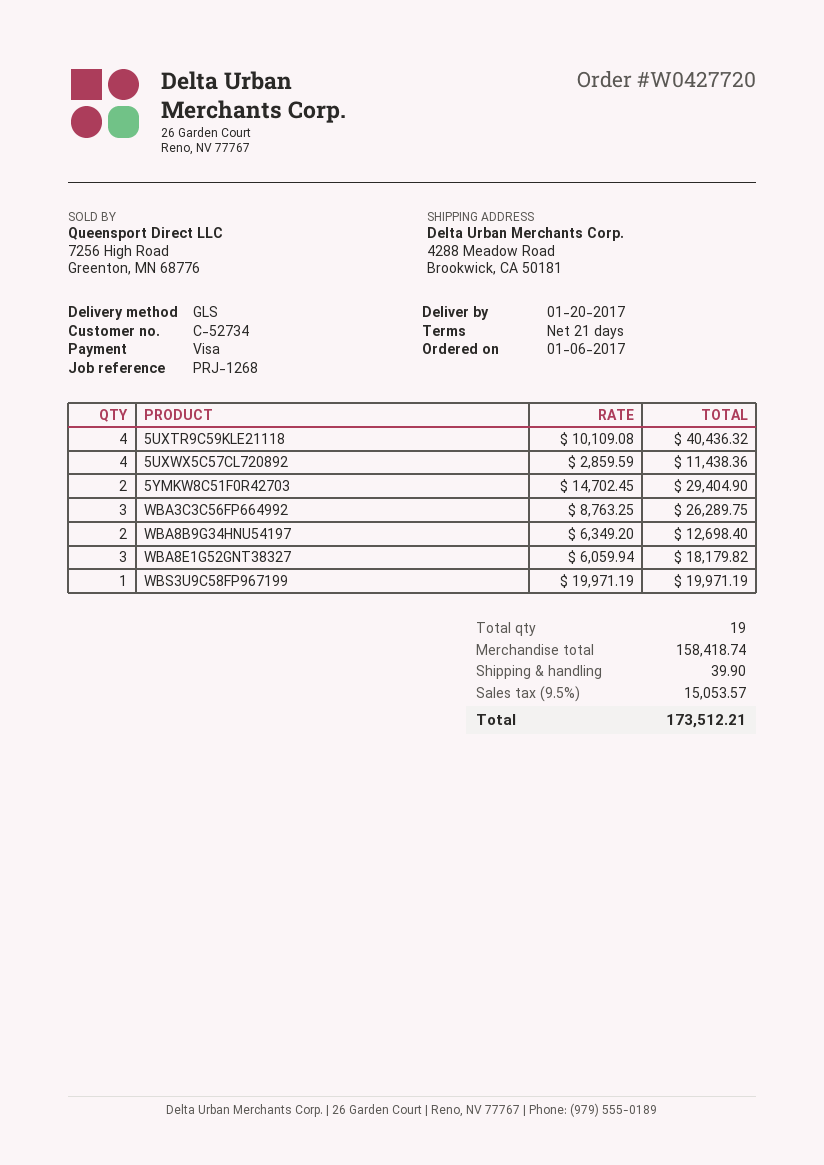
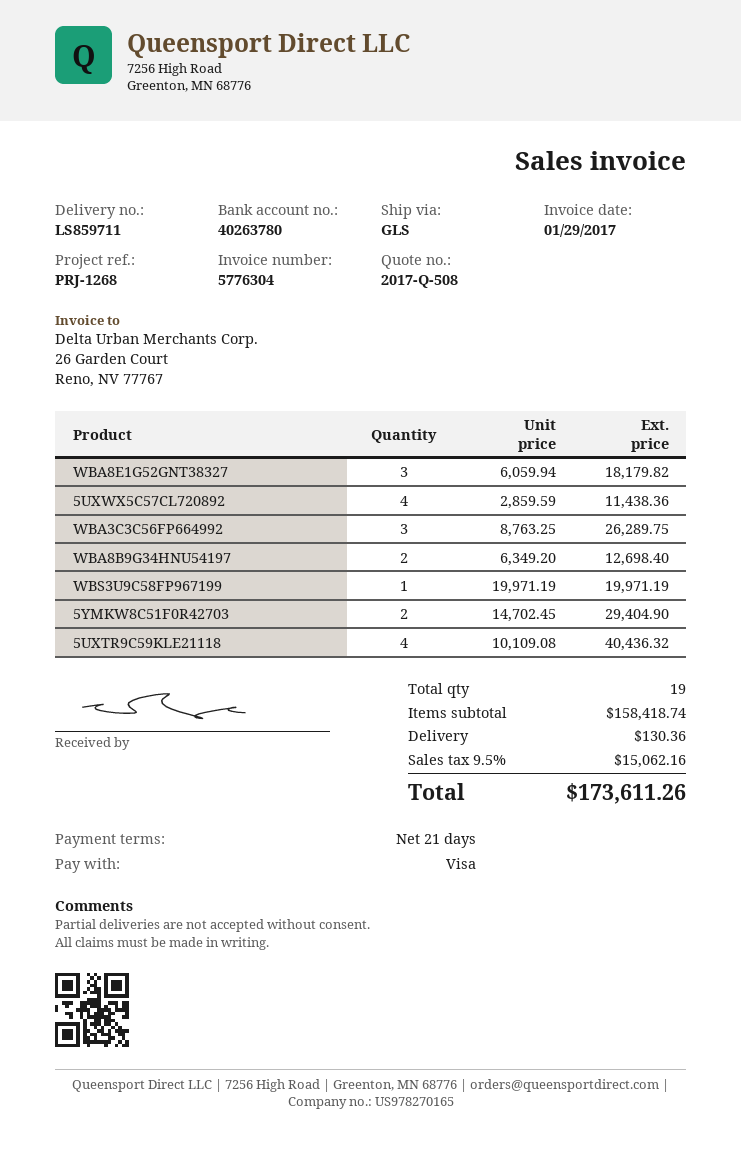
shipping: 39.90 -> 130.36
tax: 9.5% = 15053.57 -> 9.5% = 15062.16
total: 173512.21 -> 173611.26

